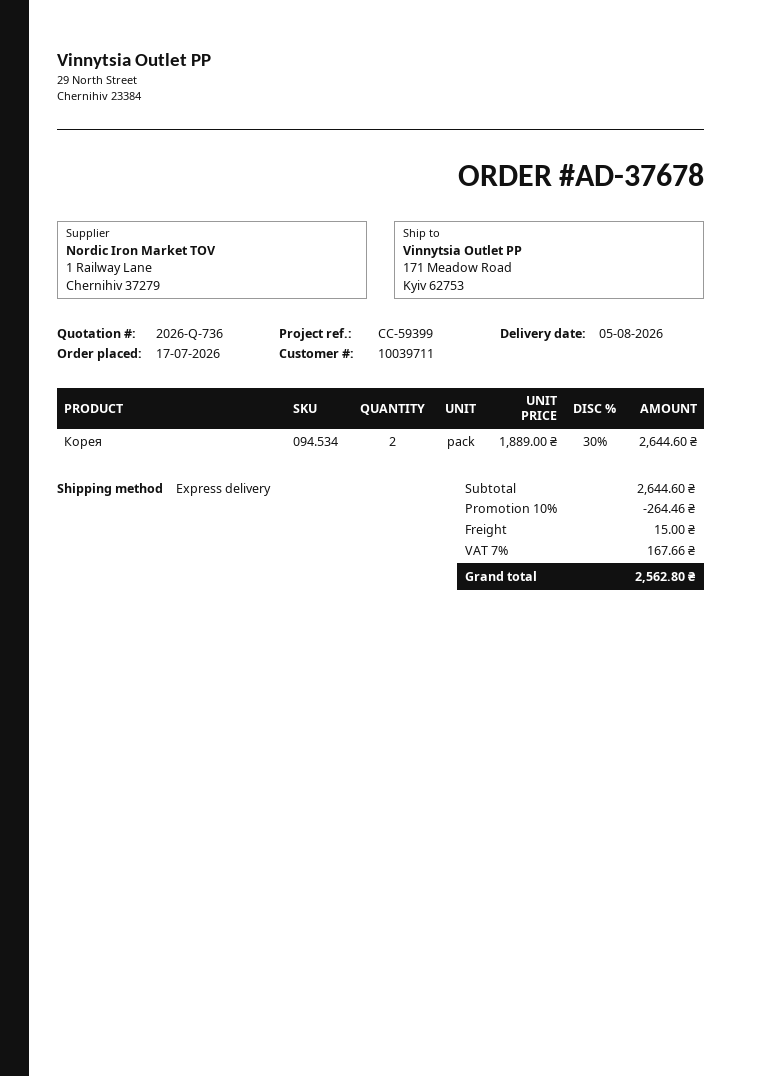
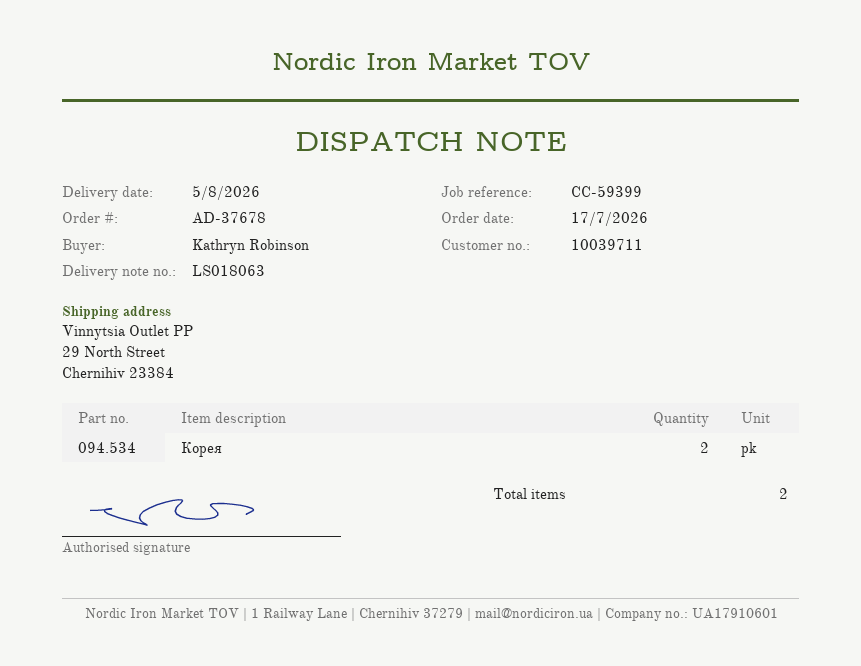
ship to: 171 Meadow Road, Kyiv 62753 -> 29 North Street, Chernihiv 23384

